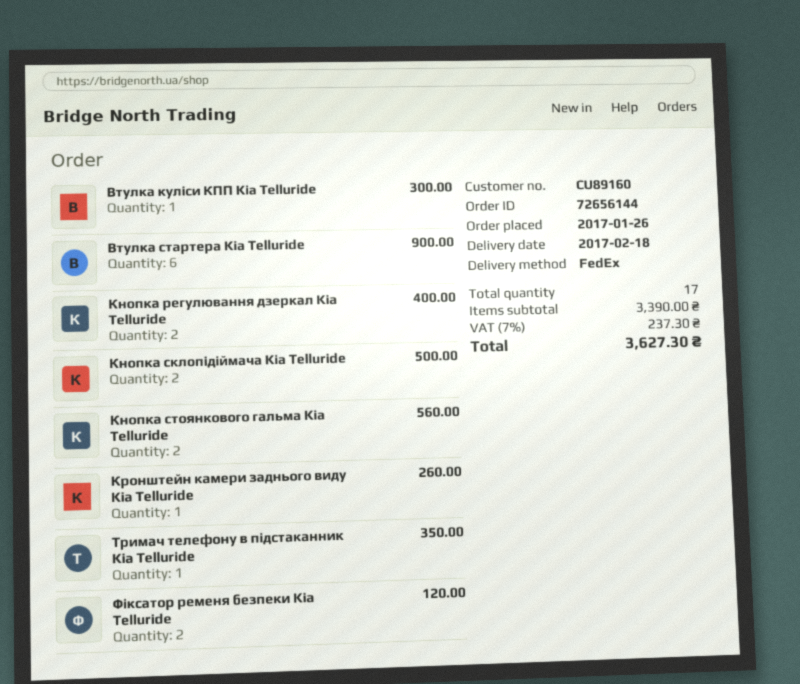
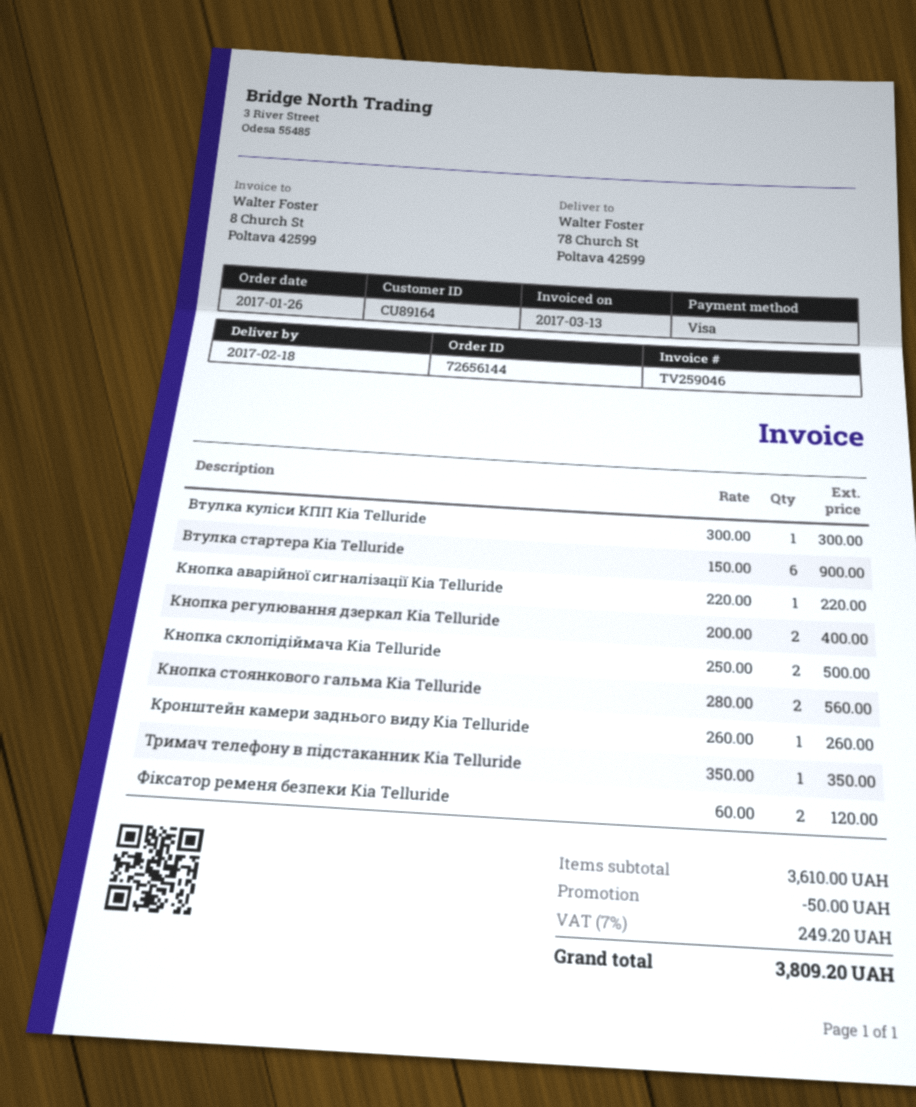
customer number: CU89160 -> CU89164
Кнопка аварійної сигналізації Kia Telluride: none -> 1 for 220.00
subtotal: 3390.00 -> 3610.00
discount: none -> 50.00
tax: 7% = 237.30 -> 7% = 249.20
total: 3627.30 -> 3809.20

